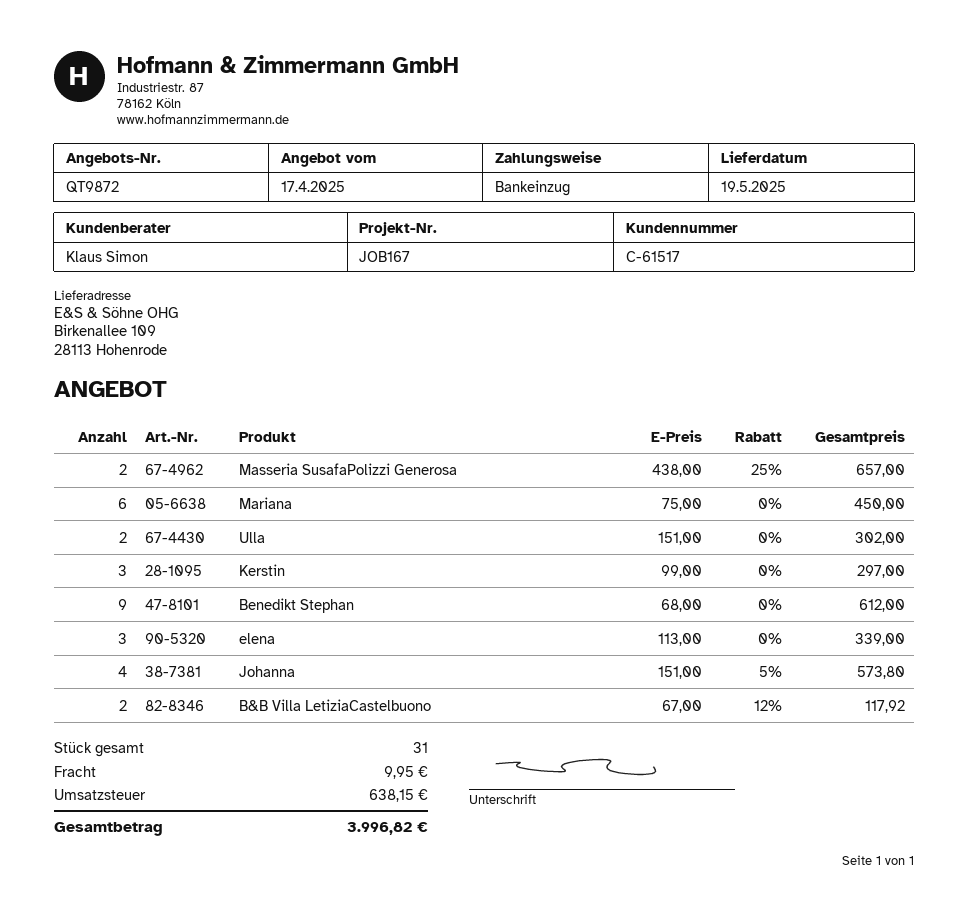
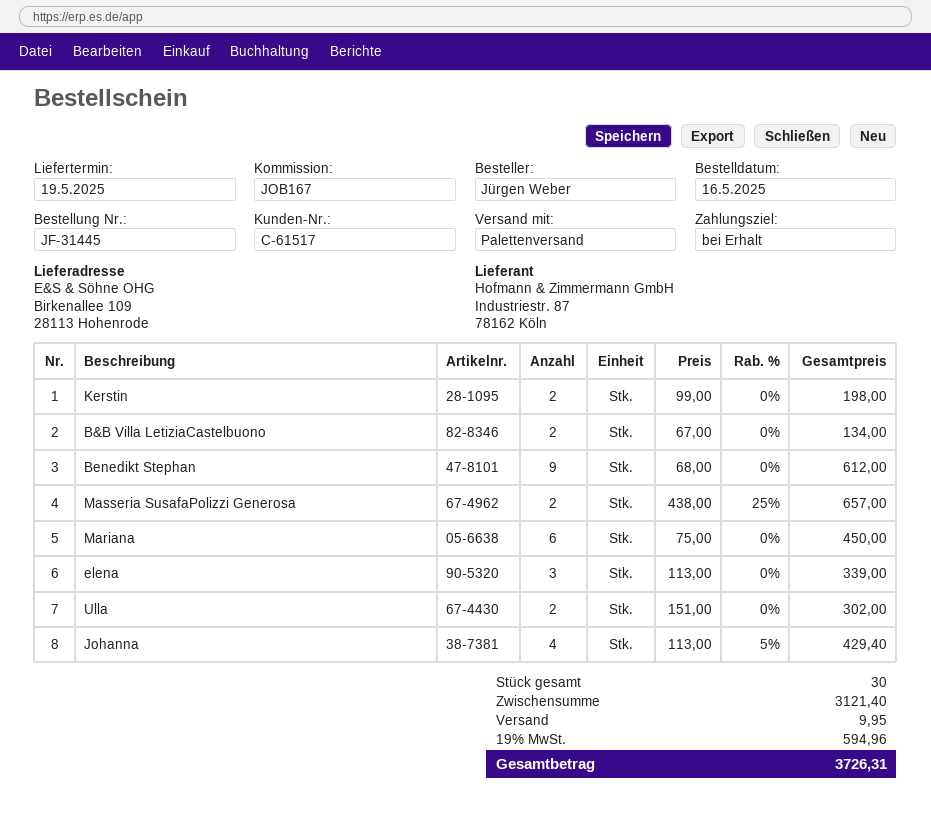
Kerstin: 3 x 99.00 = 297.00 -> 2 x 99.00 = 198.00
Johanna: 4 x 151.00 - 5% = 573.80 -> 4 x 113.00 - 5% = 429.40
B&B Villa LetiziaCastelbuono: 2 x 67.00 - 12% = 117.92 -> 2 x 67.00 = 134.00
total quantity: 31 -> 30
tax: 638.15 -> 594.96
total: 3996.82 -> 3726.31

